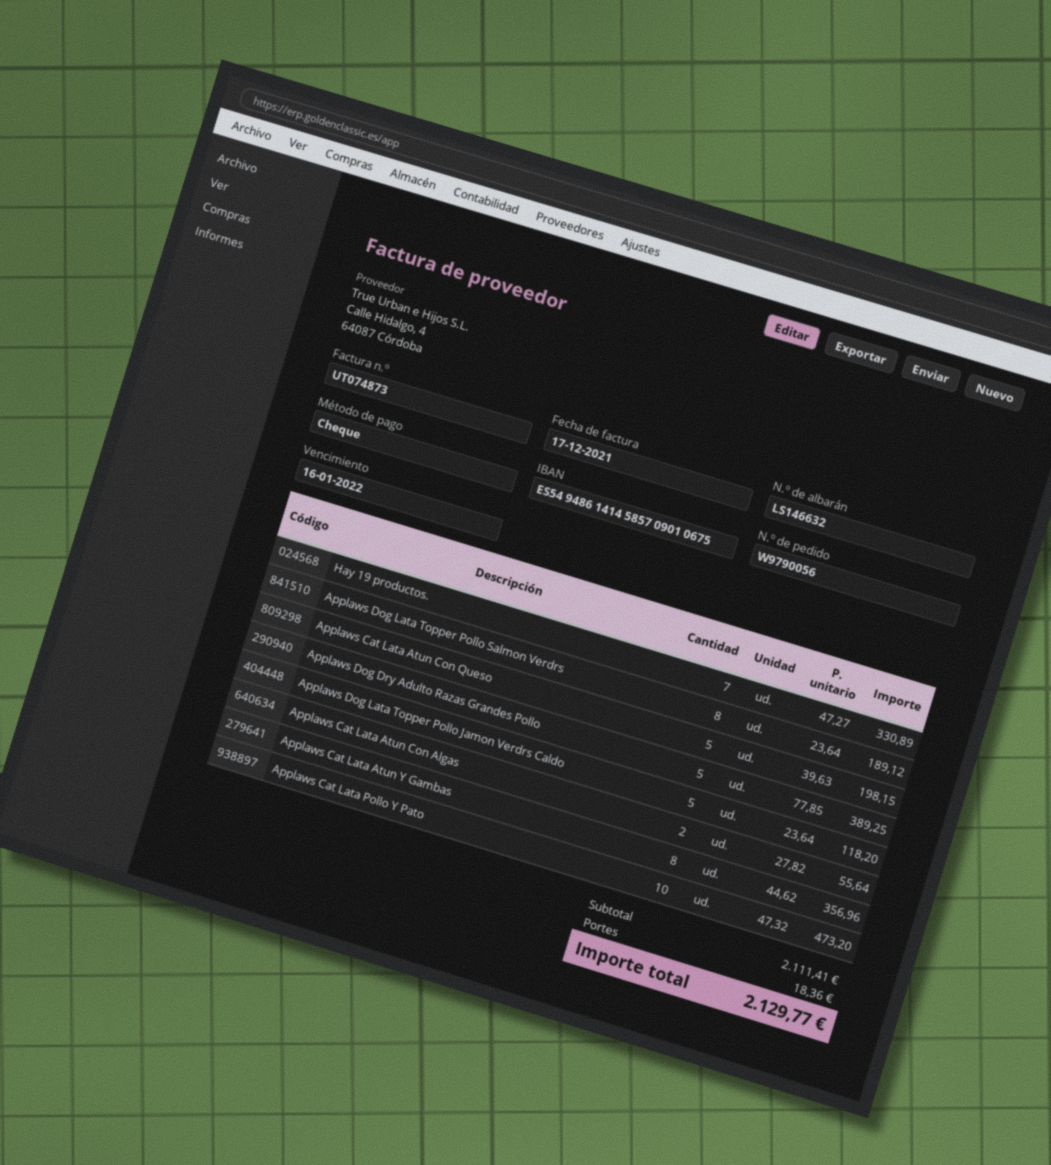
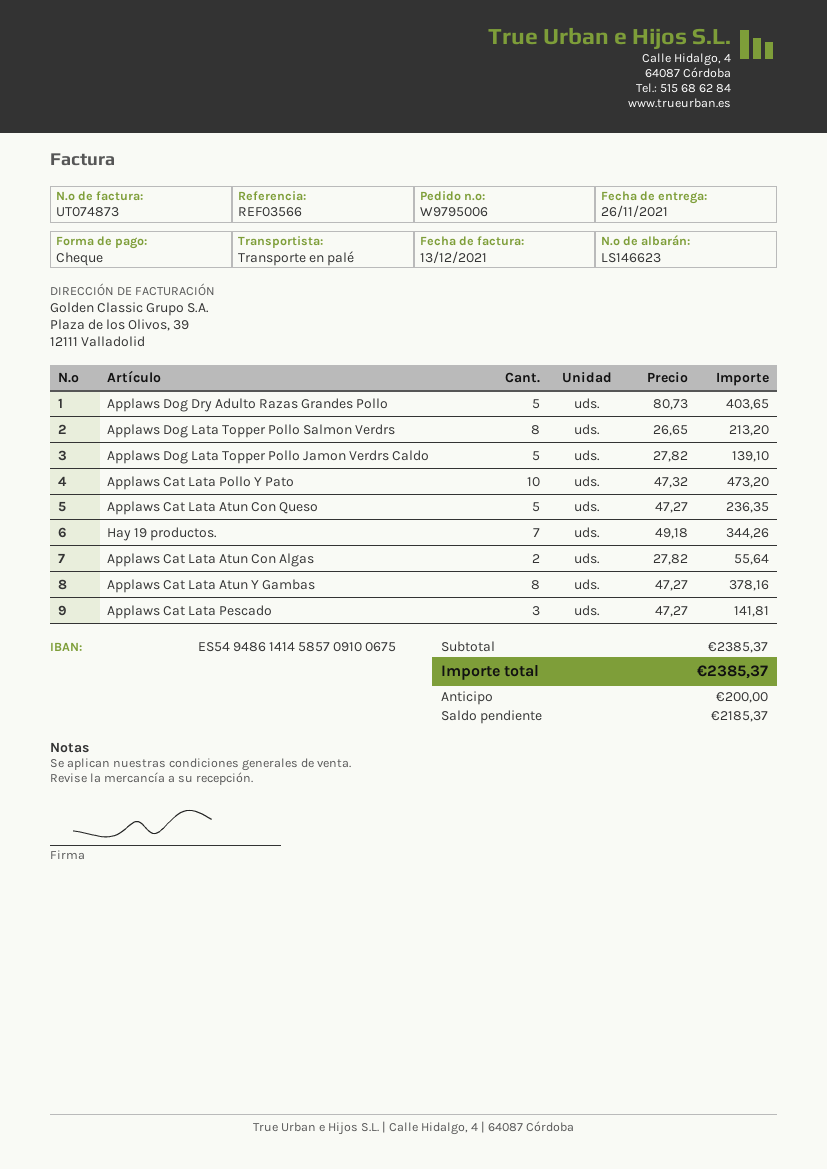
order number: W9790056 -> W9795006
delivery note number: LS146632 -> LS146623
invoice date: 2021-12-17 -> 2021-12-13
bank account: ES5494861414585709010675 -> ES5494861414585709100675
Hay 19 productos.: 7 x 47.27 = 330.89 -> 7 x 49.18 = 344.26
Applaws Dog Lata Topper Pollo Salmon Verdrs: 8 x 23.64 = 189.12 -> 8 x 26.65 = 213.20
Applaws Cat Lata Atun Con Queso: 5 x 39.63 = 198.15 -> 5 x 47.27 = 236.35
Applaws Dog Dry Adulto Razas Grandes Pollo: 5 x 77.85 = 389.25 -> 5 x 80.73 = 403.65
Applaws Dog Lata Topper Pollo Jamon Verdrs Caldo: 5 x 23.64 = 118.20 -> 5 x 27.82 = 139.10
Applaws Cat Lata Atun Y Gambas: 8 x 44.62 = 356.96 -> 8 x 47.27 = 378.16
Applaws Cat Lata Pescado: none -> 3 x 47.27 = 141.81
subtotal: 2111.41 -> 2385.37
shipping: 18.36 -> none
total: 2129.77 -> 2385.37

